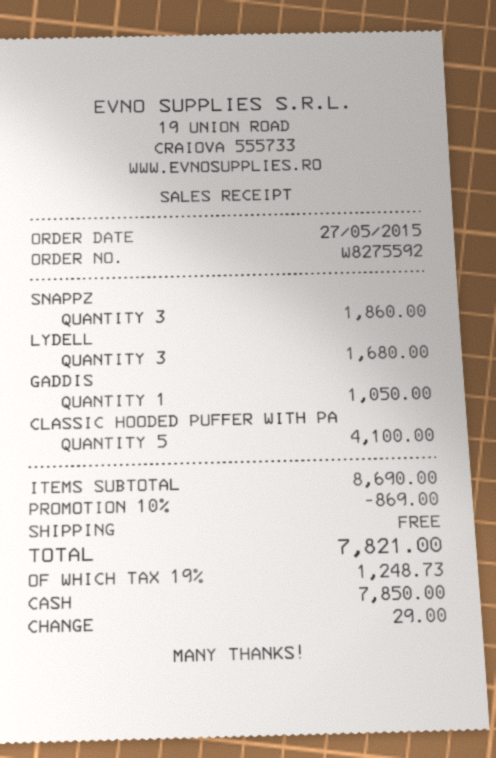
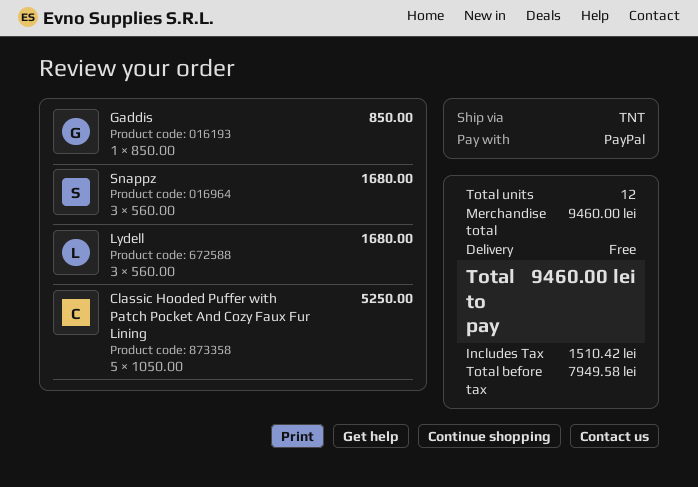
payment method: cash -> PayPal
SNAPPZ: 3 for 1860.00 -> 3 for 1680.00
GADDIS: 1 for 1050.00 -> 1 for 850.00
CLASSIC HOODED PUFFER WITH PA: 5 for 4100.00 -> 5 for 5250.00
subtotal: 8690.00 -> 9460.00
discount: 10% = 869.00 -> none
tax: 1248.73 -> 1510.42
total: 7821.00 -> 9460.00

